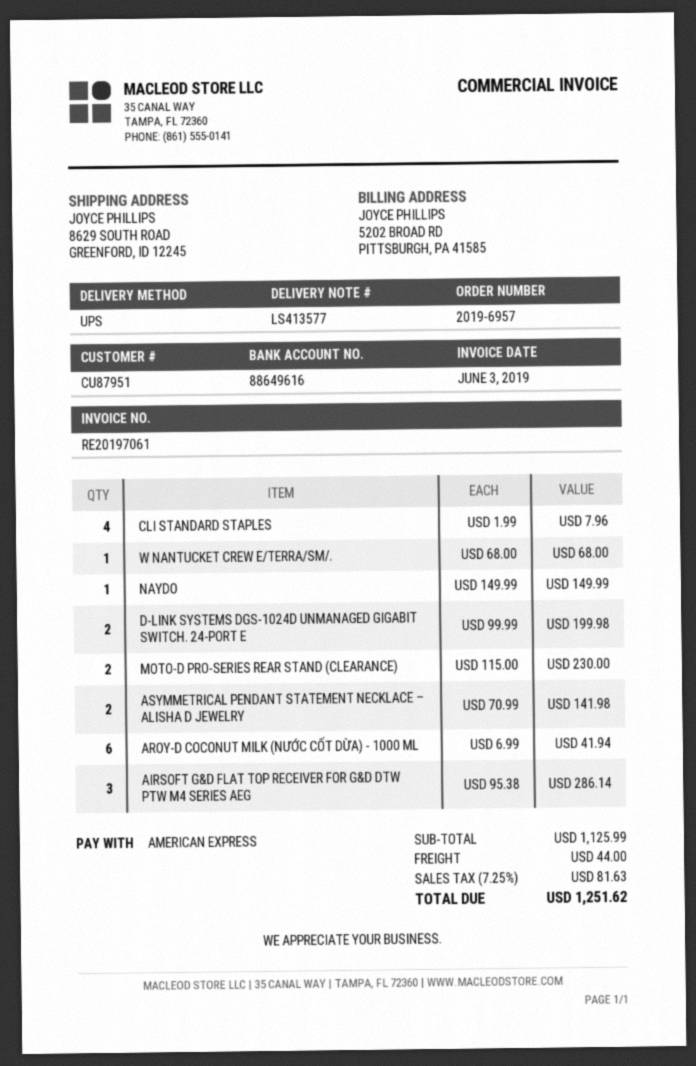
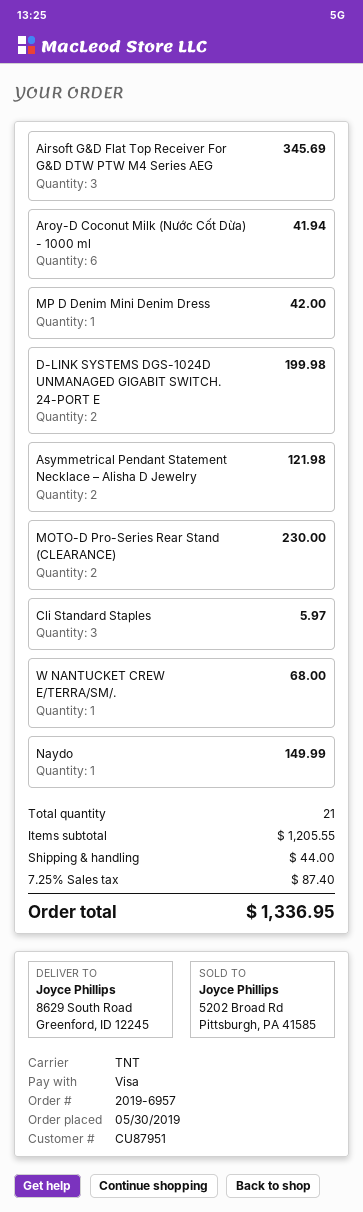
payment method: American Express -> Visa
shipping method: UPS -> TNT
CLI STANDARD STAPLES: 4 for 7.96 -> 3 for 5.97
ASYMMETRICAL PENDANT STATEMENT NECKLACE – ALISHA D JEWELRY: 2 for 141.98 -> 2 for 121.98
AIRSOFT G&D FLAT TOP RECEIVER FOR G&D DTW PTW M4 SERIES AEG: 3 for 286.14 -> 3 for 345.69
MP D Denim Mini Denim Dress: none -> 1 for 42.00
subtotal: 1125.99 -> 1205.55
tax: 7.25% = 81.63 -> 7.25% = 87.40
total: 1251.62 -> 1336.95

